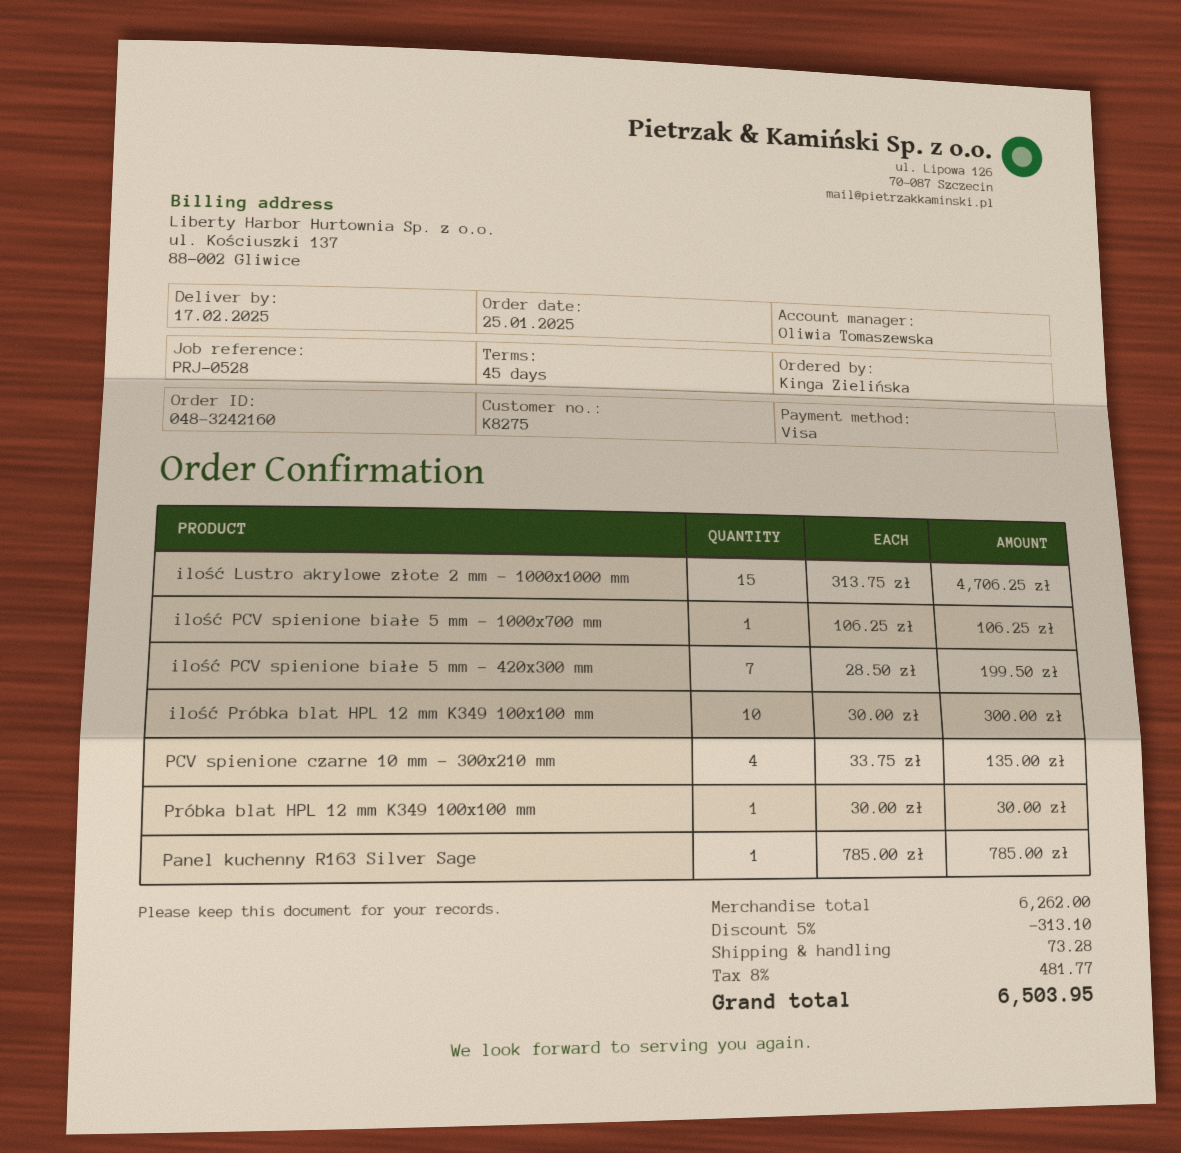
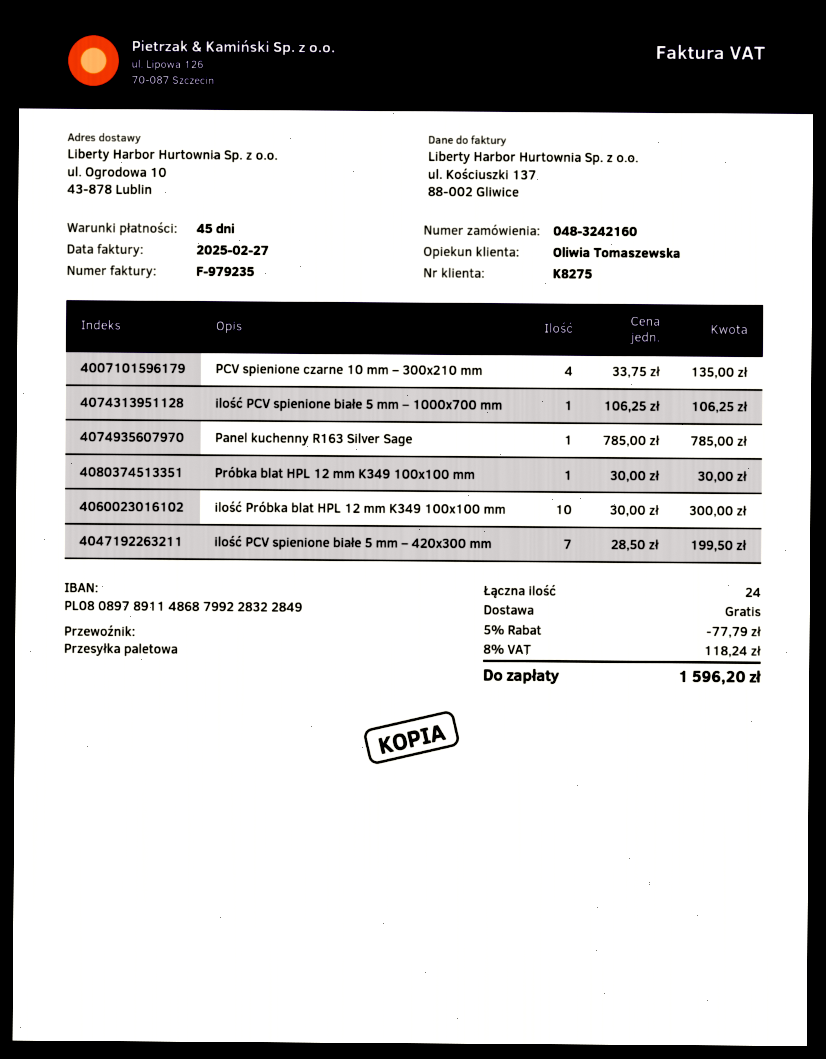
ilość Lustro akrylowe złote 2 mm – 1000x1000 mm: 15 x 313.75 = 4706.25 -> none
discount: 5% = 313.10 -> 5% = 77.79
shipping: 73.28 -> 0.00
tax: 8% = 481.77 -> 8% = 118.24
total: 6503.95 -> 1596.20

